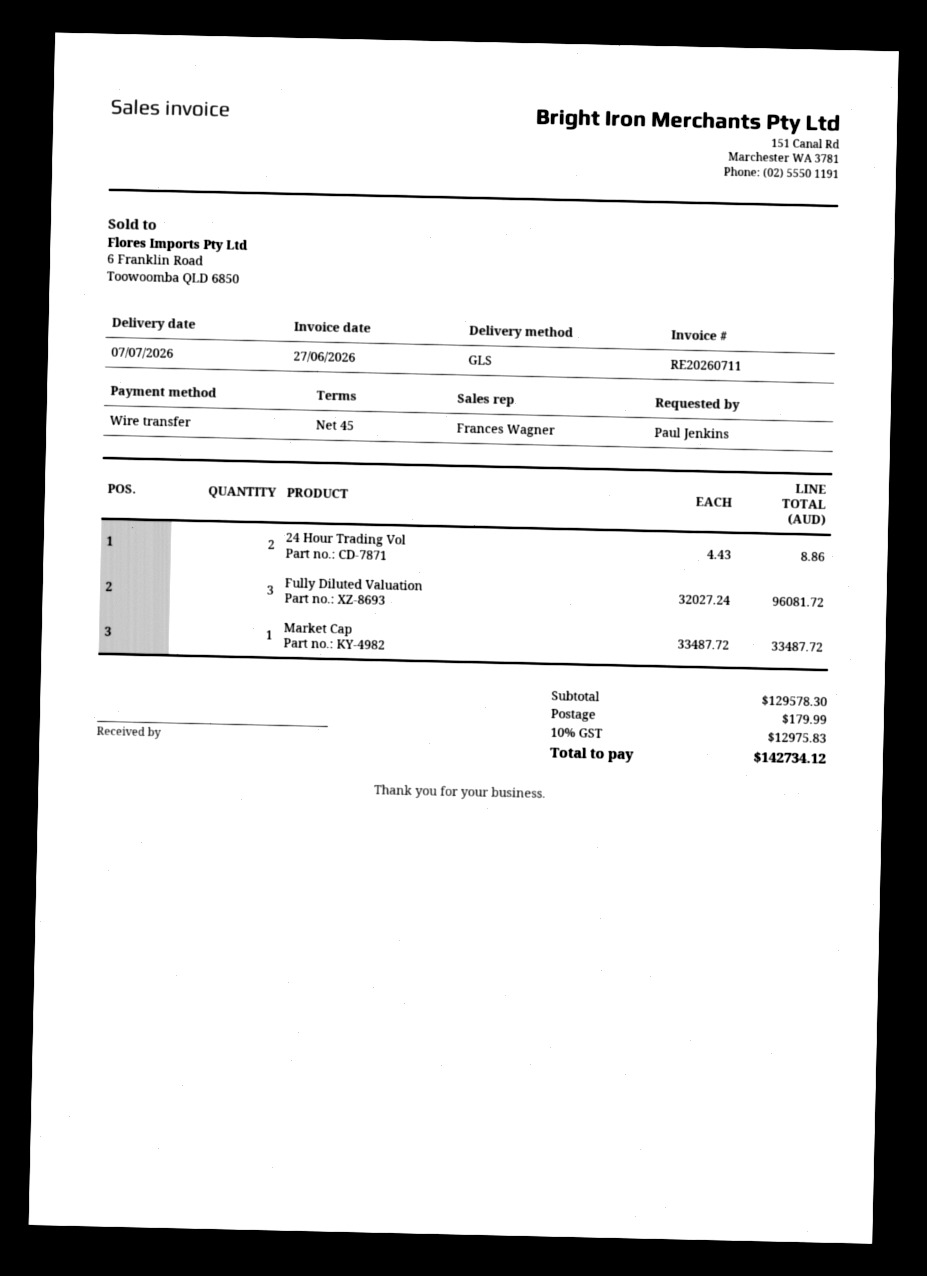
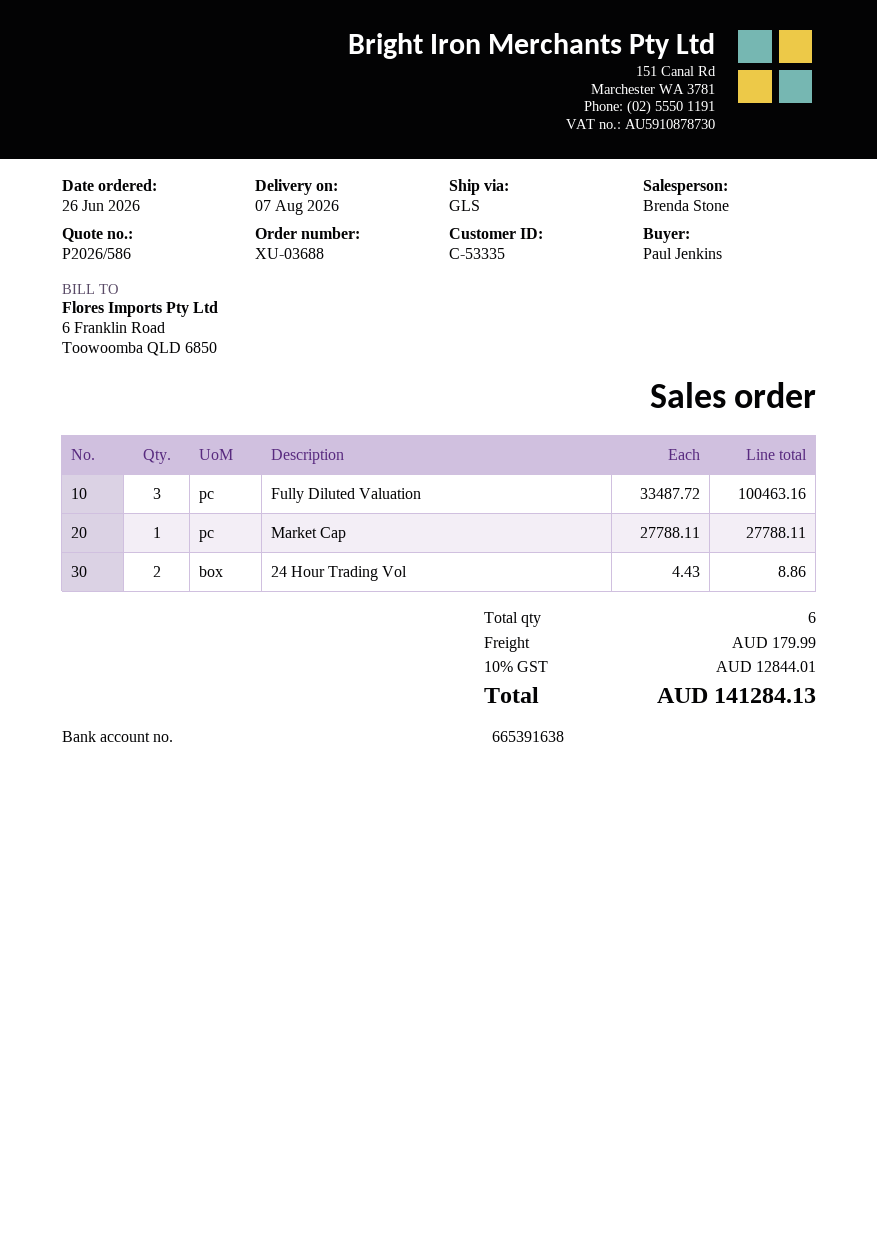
delivery date: 2026-07-07 -> 2026-08-07
sales rep: Frances Wagner -> Brenda Stone
Fully Diluted Valuation: 3 x 32027.24 = 96081.72 -> 3 x 33487.72 = 100463.16
Market Cap: 1 x 33487.72 = 33487.72 -> 1 x 27788.11 = 27788.11
tax: 10% = 12975.83 -> 10% = 12844.01
total: 142734.12 -> 141284.13

